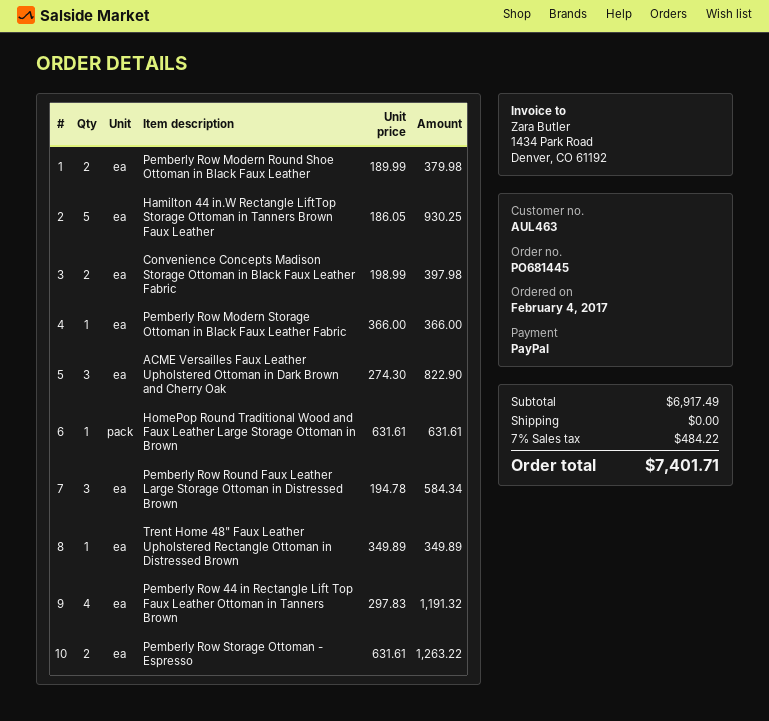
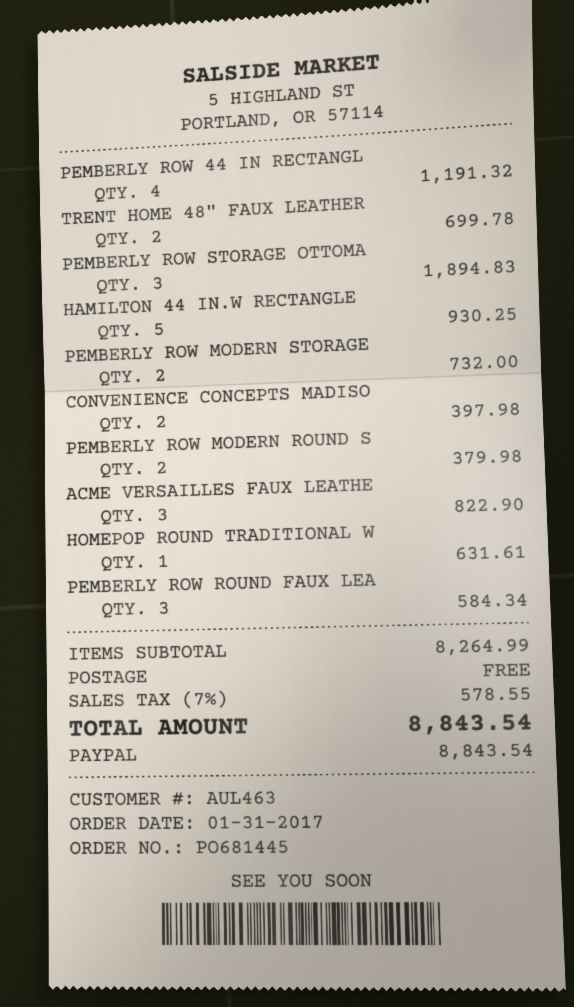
order date: 2017-02-04 -> 2017-01-31
Pemberly Row Modern Storage Ottoman in Black Faux Leather Fabric: 1 for 366.00 -> 2 for 732.00
Trent Home 48" Faux Leather Upholstered Rectangle Ottoman in Distressed Brown: 1 for 349.89 -> 2 for 699.78
Pemberly Row Storage Ottoman - Espresso: 2 for 1263.22 -> 3 for 1894.83
subtotal: 6917.49 -> 8264.99
tax: 7% = 484.22 -> 7% = 578.55
total: 7401.71 -> 8843.54

